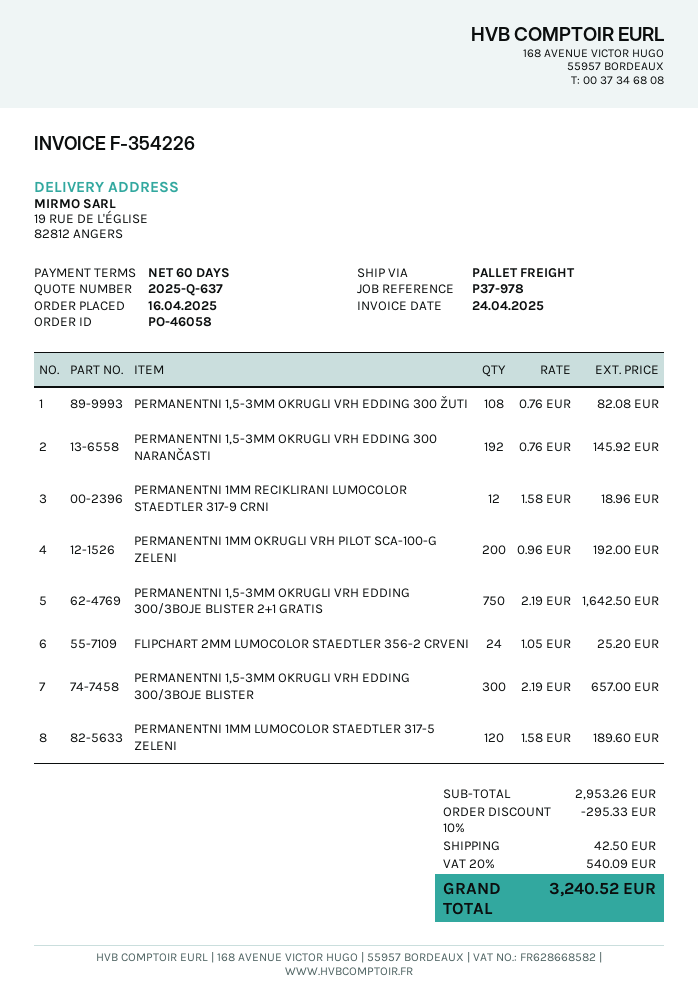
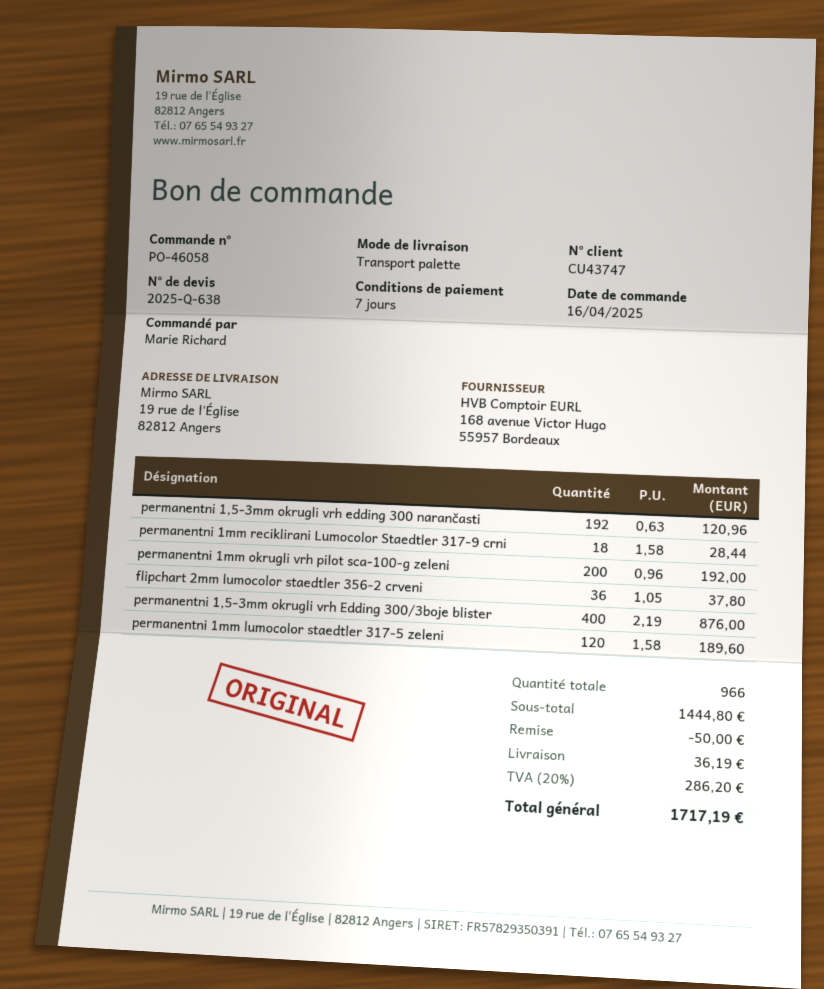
quote number: 2025-Q-637 -> 2025-Q-638
payment terms: 60 days -> 7 days
PERMANENTNI 1,5-3MM OKRUGLI VRH EDDING 300 ŽUTI: 108 x 0.76 = 82.08 -> none
PERMANENTNI 1,5-3MM OKRUGLI VRH EDDING 300 NARANČASTI: 192 x 0.76 = 145.92 -> 192 x 0.63 = 120.96
PERMANENTNI 1MM RECIKLIRANI LUMOCOLOR STAEDTLER 317-9 CRNI: 12 x 1.58 = 18.96 -> 18 x 1.58 = 28.44
PERMANENTNI 1,5-3MM OKRUGLI VRH EDDING 300/3BOJE BLISTER 2+1 GRATIS: 750 x 2.19 = 1642.50 -> none
FLIPCHART 2MM LUMOCOLOR STAEDTLER 356-2 CRVENI: 24 x 1.05 = 25.20 -> 36 x 1.05 = 37.80
PERMANENTNI 1,5-3MM OKRUGLI VRH EDDING 300/3BOJE BLISTER: 300 x 2.19 = 657.00 -> 400 x 2.19 = 876.00
subtotal: 2953.26 -> 1444.80
discount: 295.33 -> 50.00
shipping: 42.50 -> 36.19
tax: 20% = 540.09 -> 20% = 286.20
total: 3240.52 -> 1717.19

